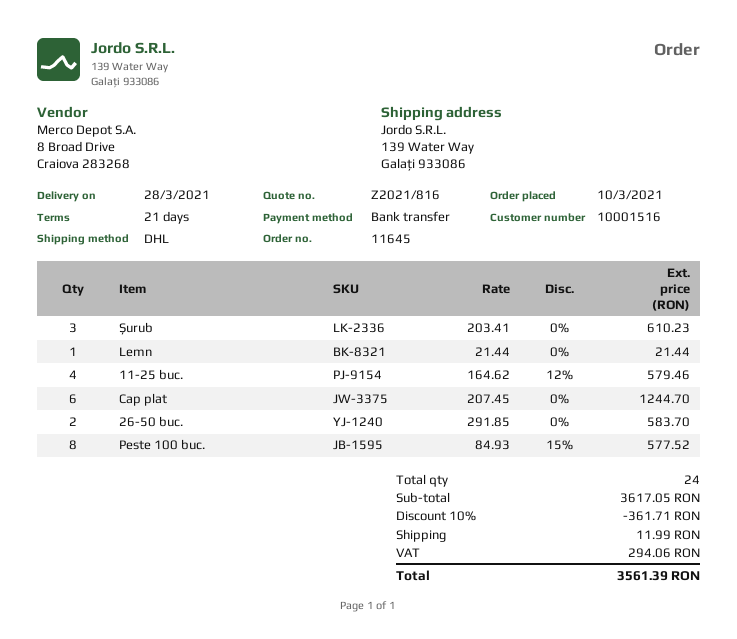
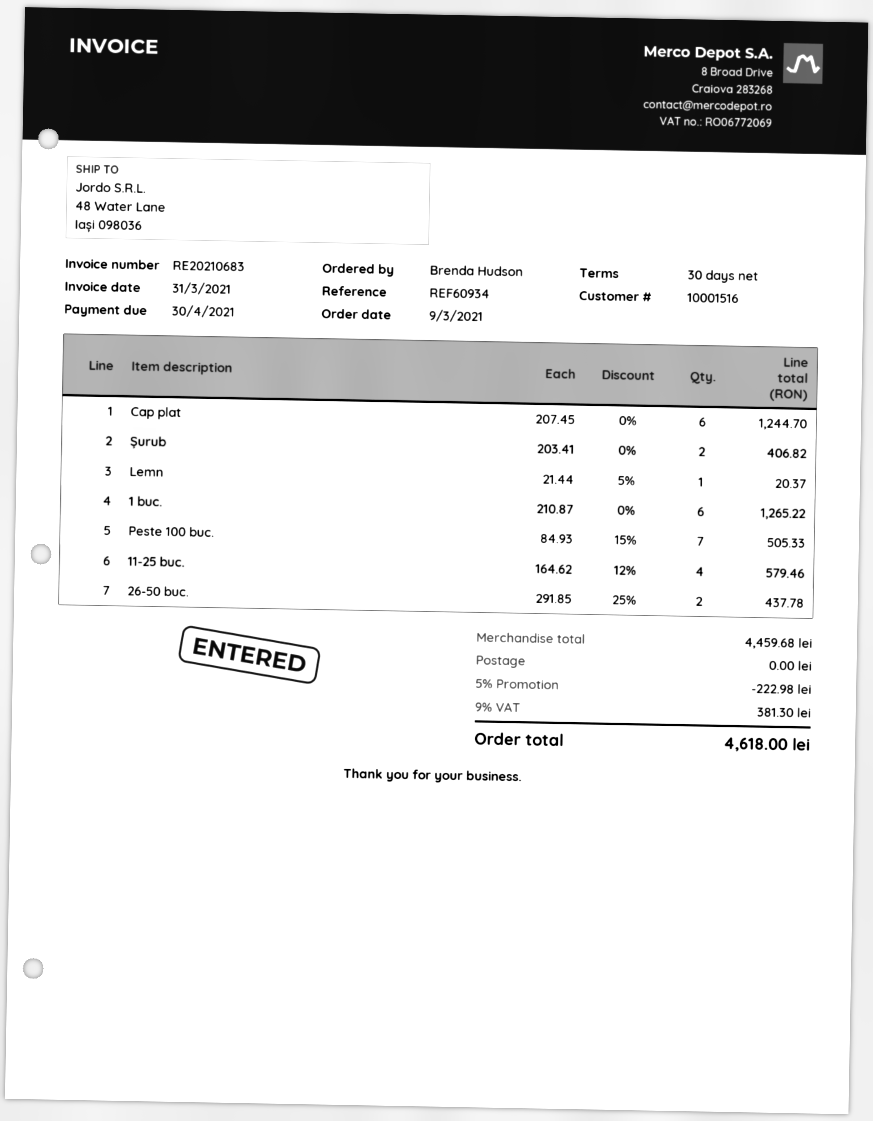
order date: 2021-03-10 -> 2021-03-09
payment terms: 21 days -> 30 days
ship to: 139 Water Way, Galați 933086 -> 48 Water Lane, Iași 098036
Șurub: 3 x 203.41 = 610.23 -> 2 x 203.41 = 406.82
Lemn: 1 x 21.44 = 21.44 -> 1 x 21.44 - 5% = 20.37
26-50 buc.: 2 x 291.85 = 583.70 -> 2 x 291.85 - 25% = 437.78
Peste 100 buc.: 8 x 84.93 - 15% = 577.52 -> 7 x 84.93 - 15% = 505.33
1 buc.: none -> 6 x 210.87 = 1265.22
subtotal: 3617.05 -> 4459.68
discount: 10% = 361.71 -> 5% = 222.98
shipping: 11.99 -> 0.00
tax: 294.06 -> 381.30
total: 3561.39 -> 4618.00

